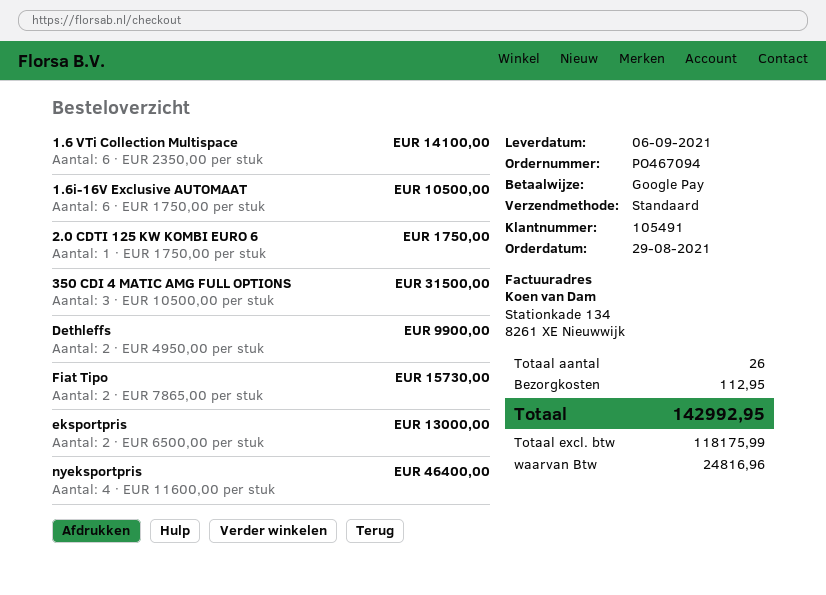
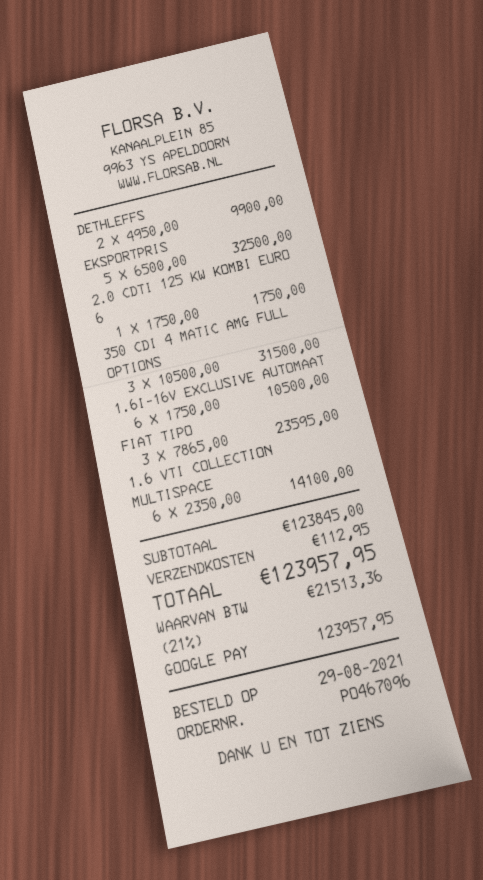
order number: PO467094 -> PO467096
Fiat Tipo: 2 x 7865.00 = 15730.00 -> 3 x 7865.00 = 23595.00
eksportpris: 2 x 6500.00 = 13000.00 -> 5 x 6500.00 = 32500.00
nyeksportpris: 4 x 11600.00 = 46400.00 -> none
tax: 24816.96 -> 21513.36
total: 142992.95 -> 123957.95

